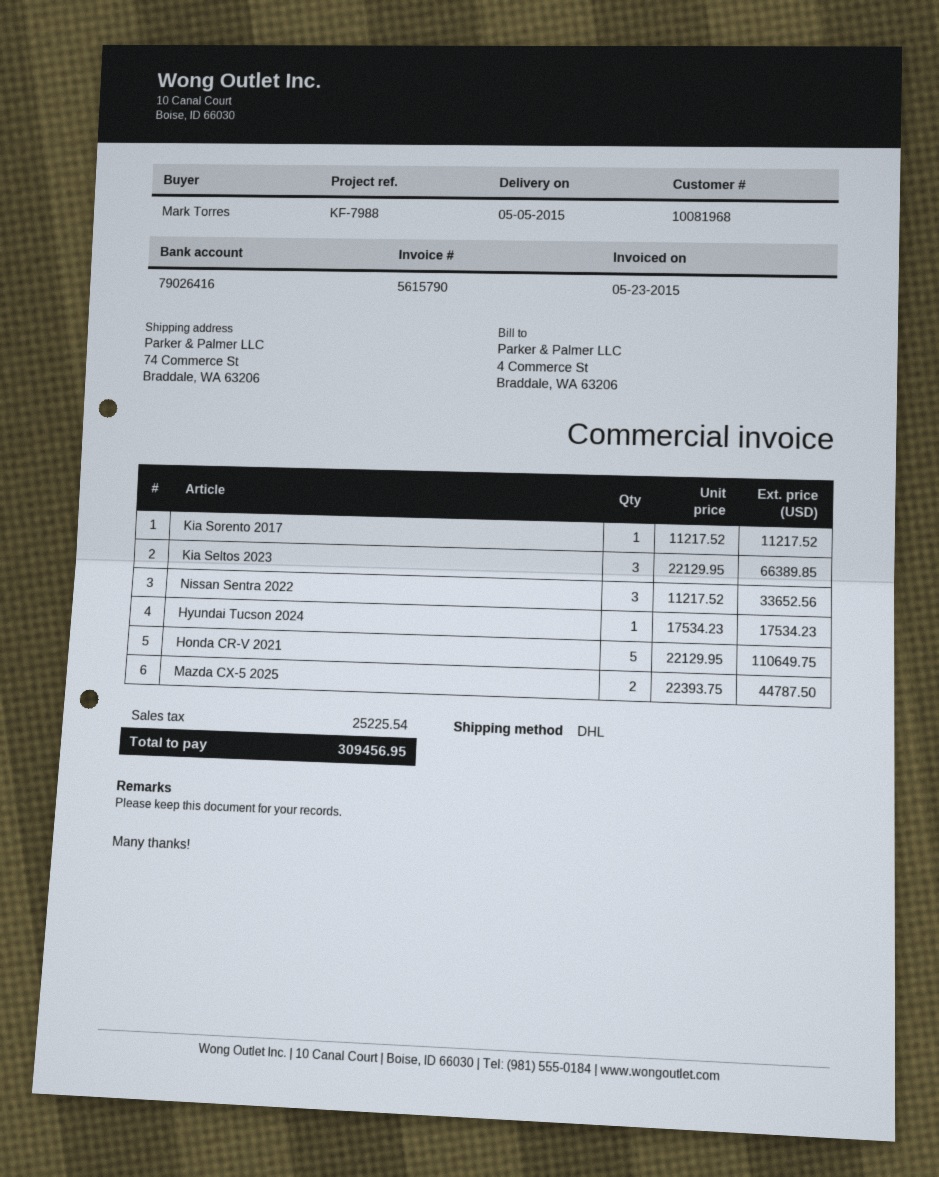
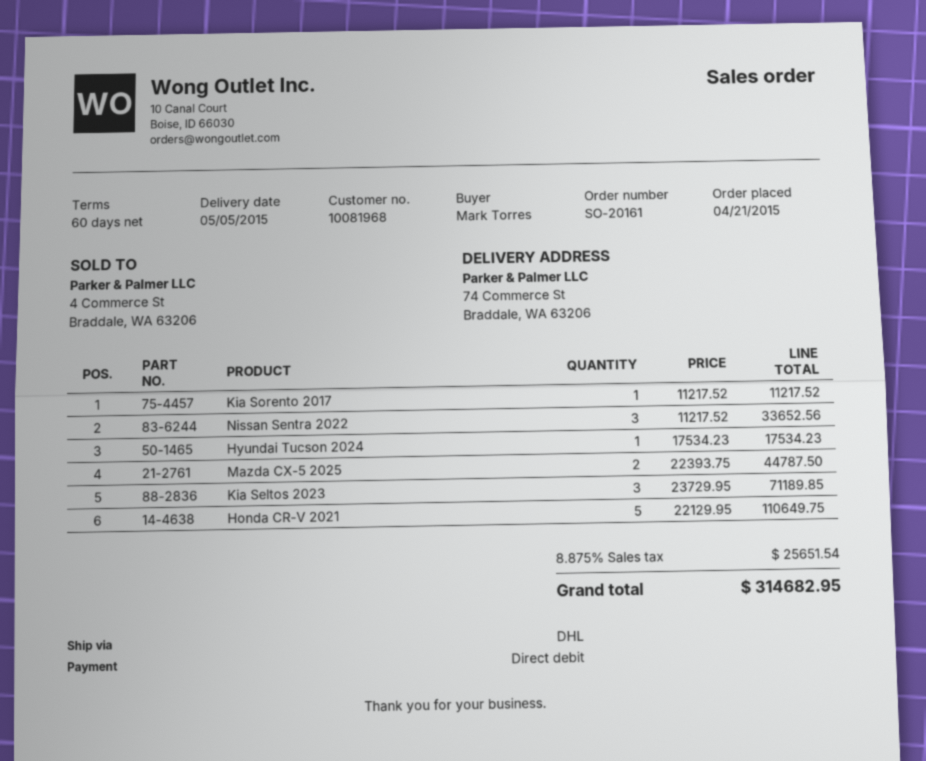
Kia Seltos 2023: 3 x 22129.95 = 66389.85 -> 3 x 23729.95 = 71189.85
tax: 25225.54 -> 25651.54
total: 309456.95 -> 314682.95

